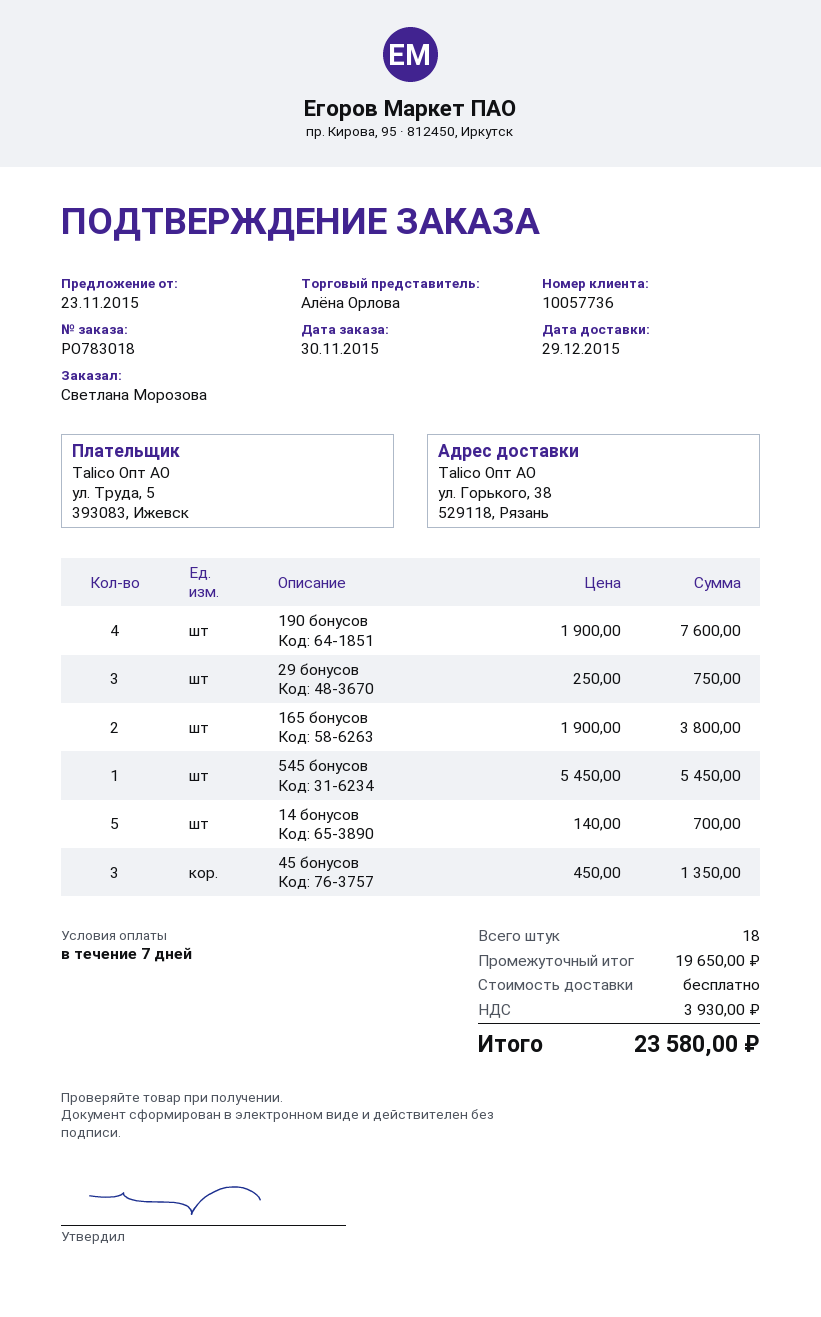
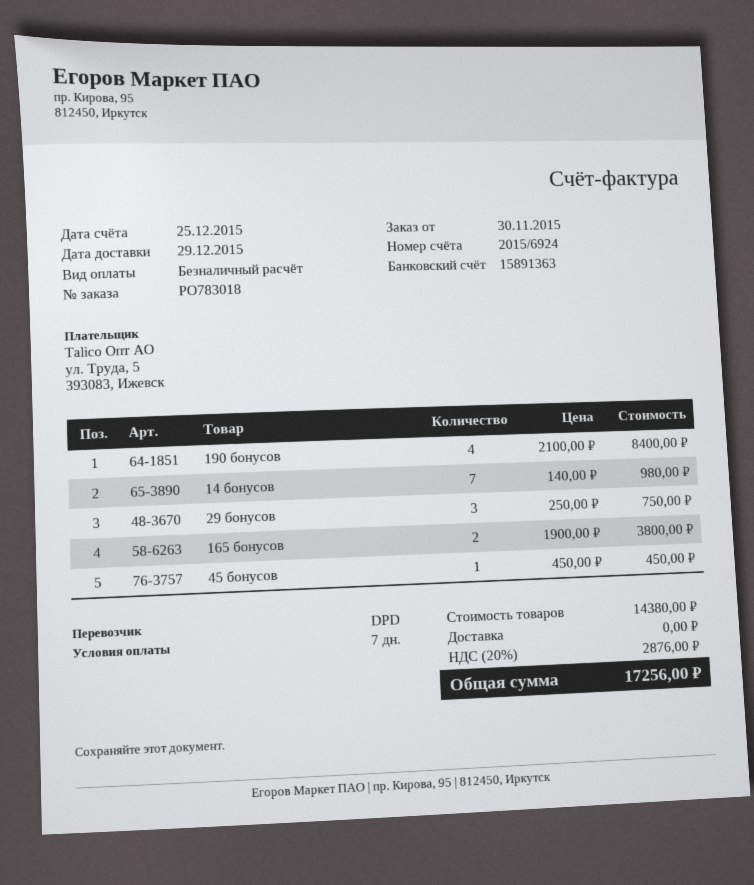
190 бонусов: 4 x 1900.00 = 7600.00 -> 4 x 2100.00 = 8400.00
545 бонусов: 1 x 5450.00 = 5450.00 -> none
14 бонусов: 5 x 140.00 = 700.00 -> 7 x 140.00 = 980.00
45 бонусов: 3 x 450.00 = 1350.00 -> 1 x 450.00 = 450.00
subtotal: 19650.00 -> 14380.00
tax: 3930.00 -> 2876.00
total: 23580.00 -> 17256.00

